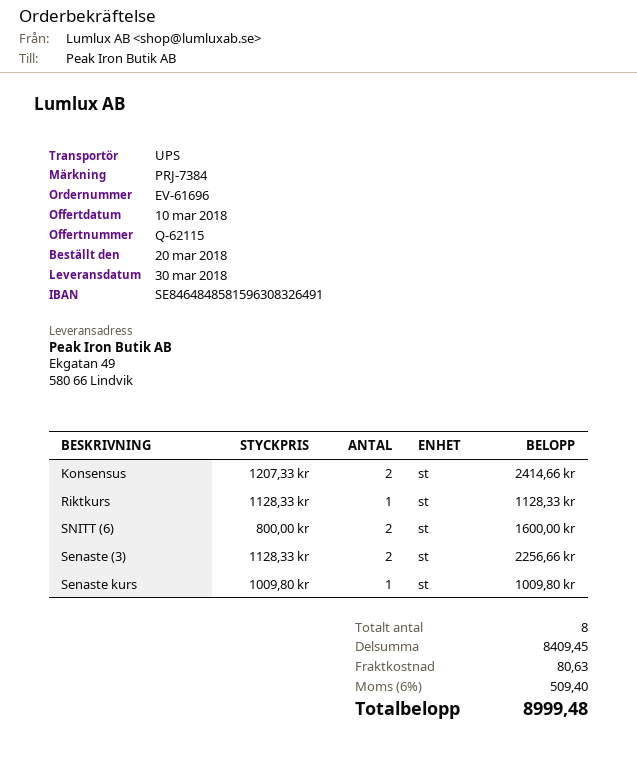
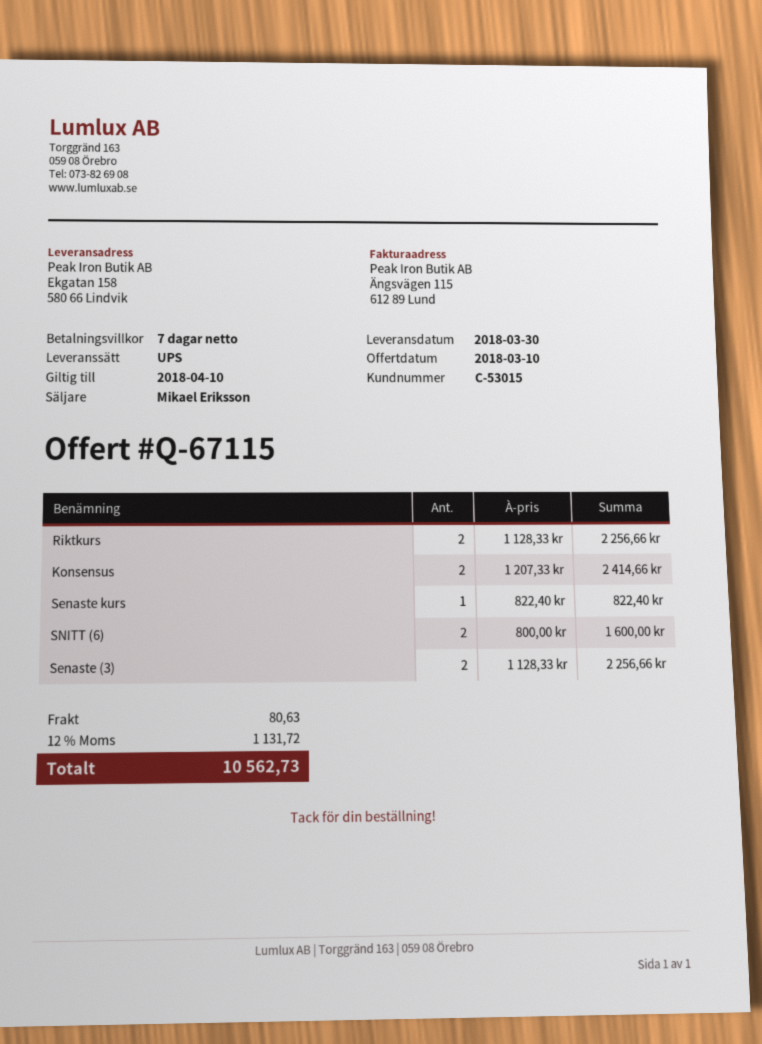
quote number: Q-62115 -> Q-67115
ship to: Ekgatan 49, 580 66 Lindvik -> Ekgatan 158, 580 66 Lindvik
Riktkurs: 1 x 1128.33 = 1128.33 -> 2 x 1128.33 = 2256.66
Senaste kurs: 1 x 1009.80 = 1009.80 -> 1 x 822.40 = 822.40
tax: 6% = 509.40 -> 12% = 1131.72
total: 8999.48 -> 10562.73

